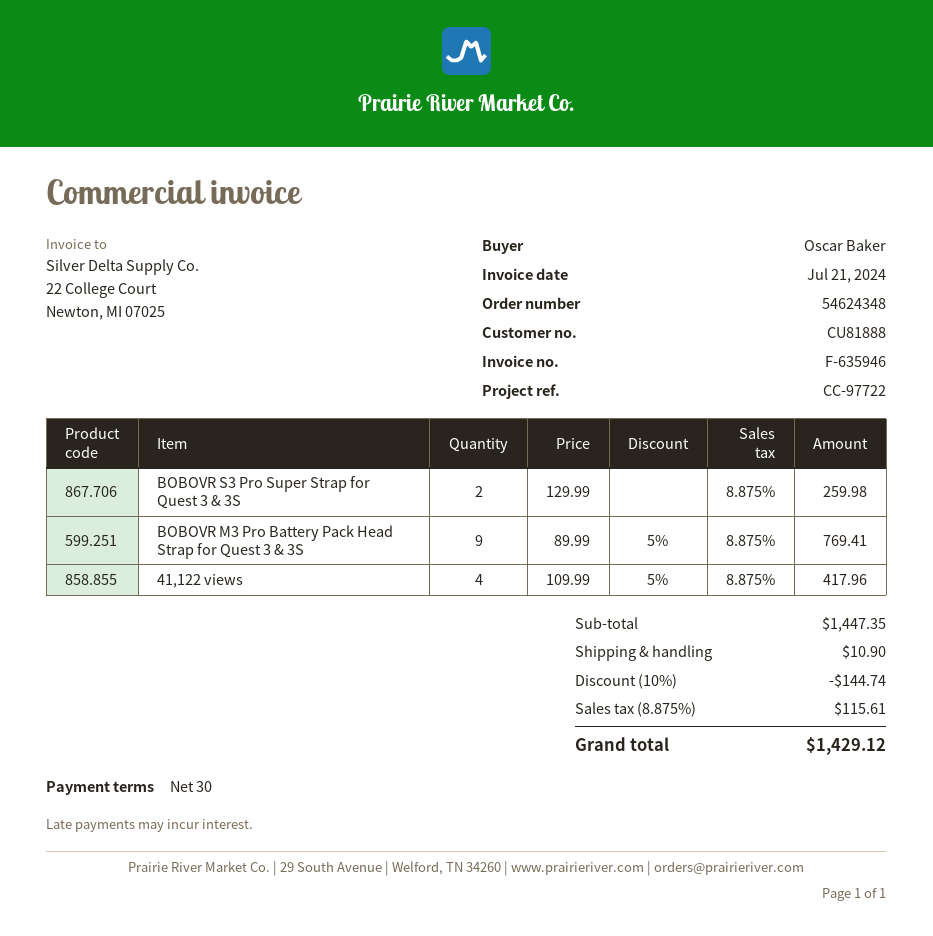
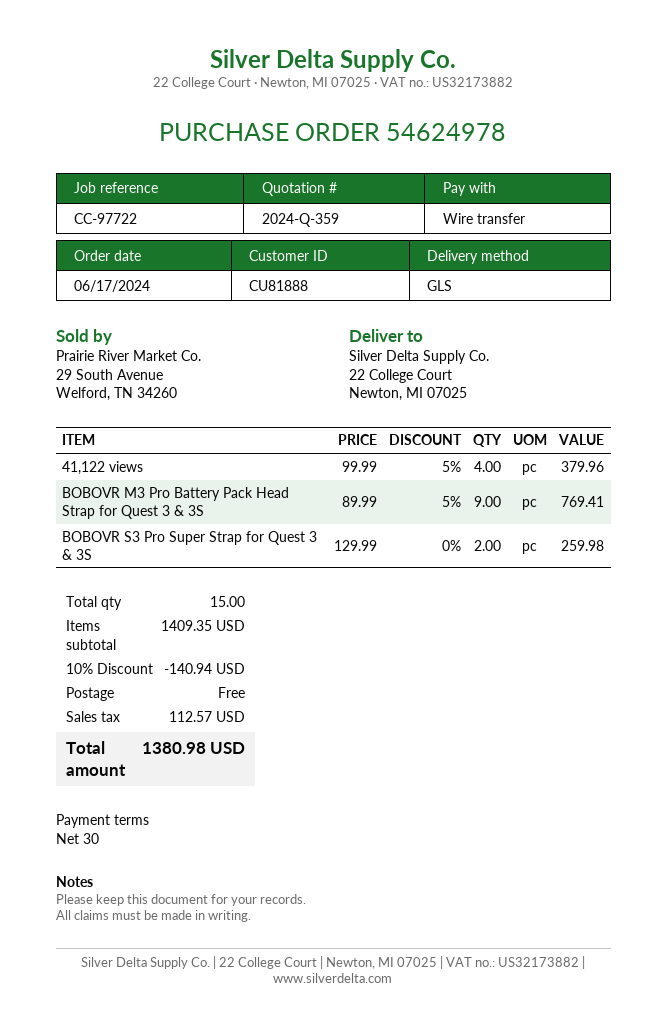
order number: 54624348 -> 54624978
41,122 views: 4 x 109.99 - 5% = 417.96 -> 4 x 99.99 - 5% = 379.96
subtotal: 1447.35 -> 1409.35
discount: 10% = 144.74 -> 10% = 140.94
shipping: 10.90 -> 0.00
tax: 115.61 -> 112.57
total: 1429.12 -> 1380.98

